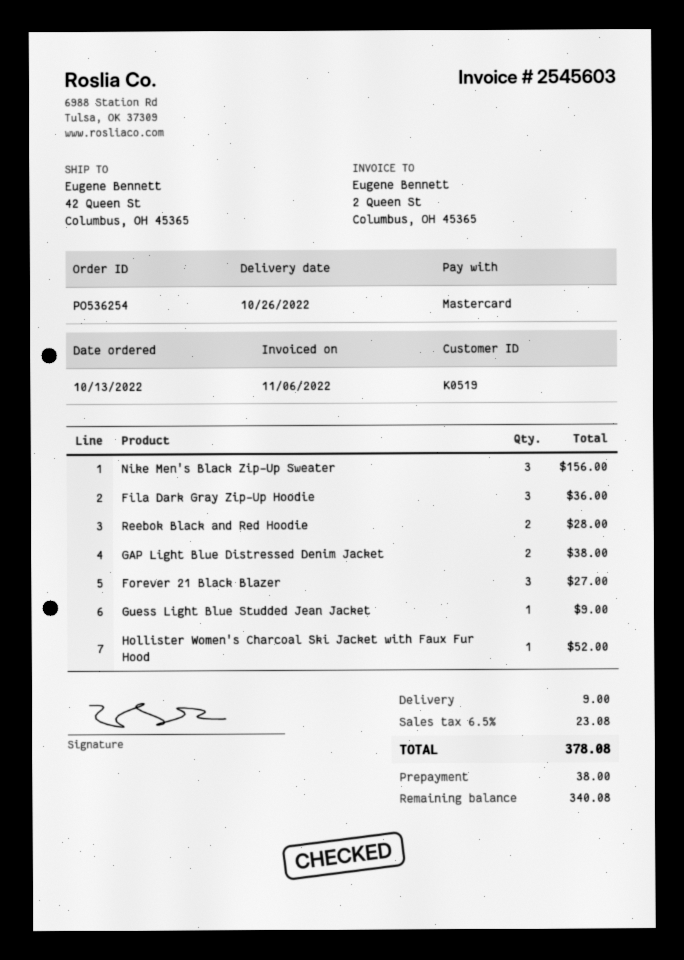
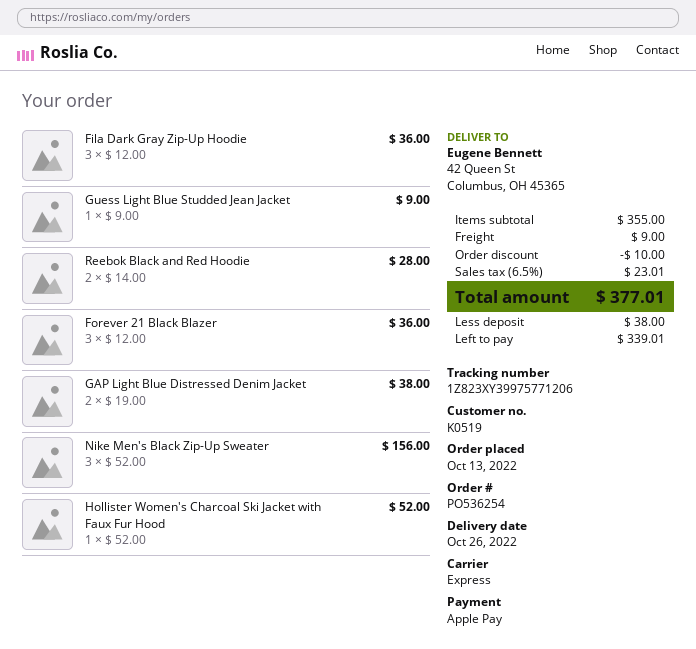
payment method: Mastercard -> Apple Pay
Forever 21 Black Blazer: 3 for 27.00 -> 3 for 36.00
discount: none -> 10.00
tax: 6.5% = 23.08 -> 6.5% = 23.01
total: 378.08 -> 377.01
balance: 340.08 -> 339.01

